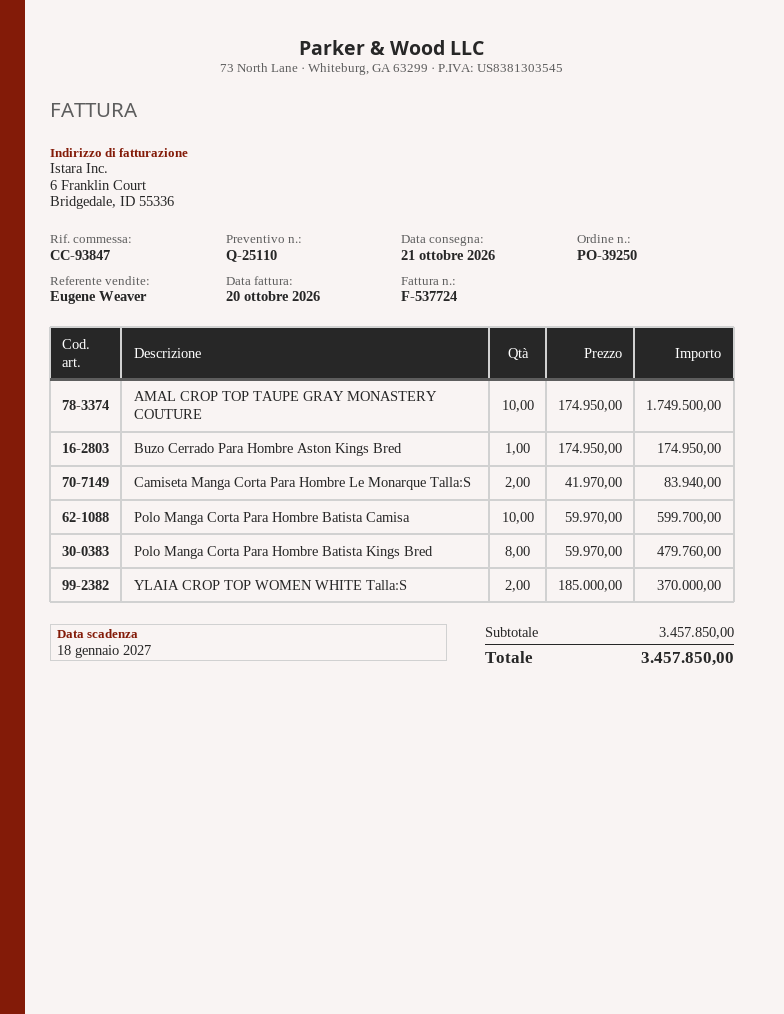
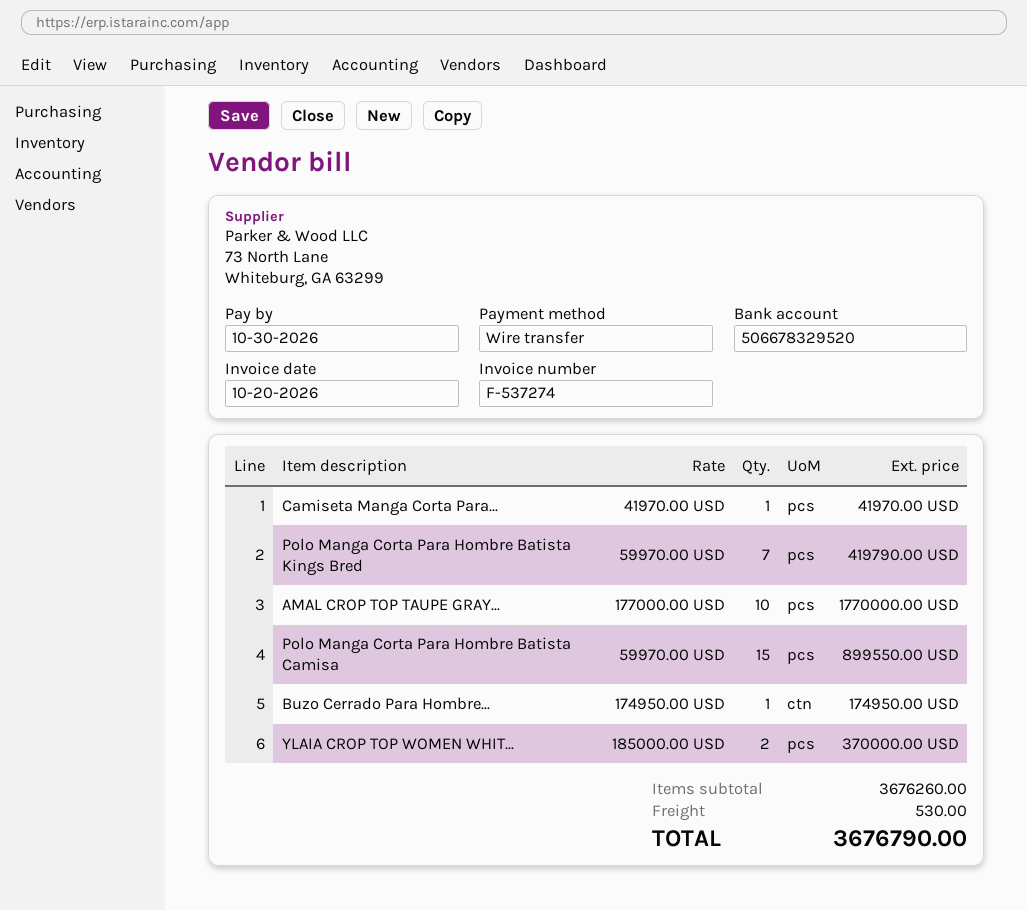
invoice number: F-537724 -> F-537274
due date: 2027-01-18 -> 2026-10-30
AMAL CROP TOP TAUPE GRAY MONASTERY COUTURE: 10 x 174950.00 = 1749500.00 -> 10 x 177000.00 = 1770000.00
Camiseta Manga Corta Para Hombre Le Monarque Talla:S: 2 x 41970.00 = 83940.00 -> 1 x 41970.00 = 41970.00
Polo Manga Corta Para Hombre Batista Camisa: 10 x 59970.00 = 599700.00 -> 15 x 59970.00 = 899550.00
Polo Manga Corta Para Hombre Batista Kings Bred: 8 x 59970.00 = 479760.00 -> 7 x 59970.00 = 419790.00
subtotal: 3457850.00 -> 3676260.00
shipping: none -> 530.00
total: 3457850.00 -> 3676790.00

